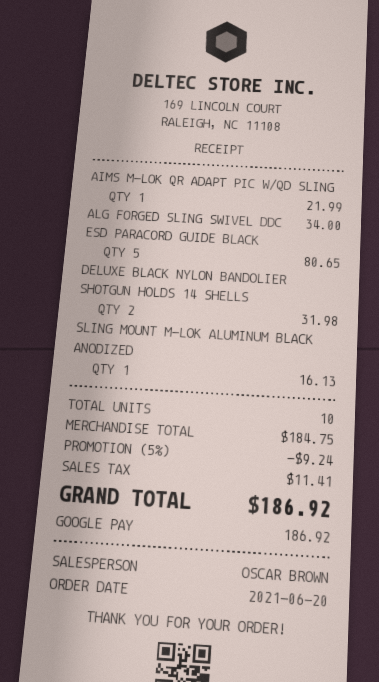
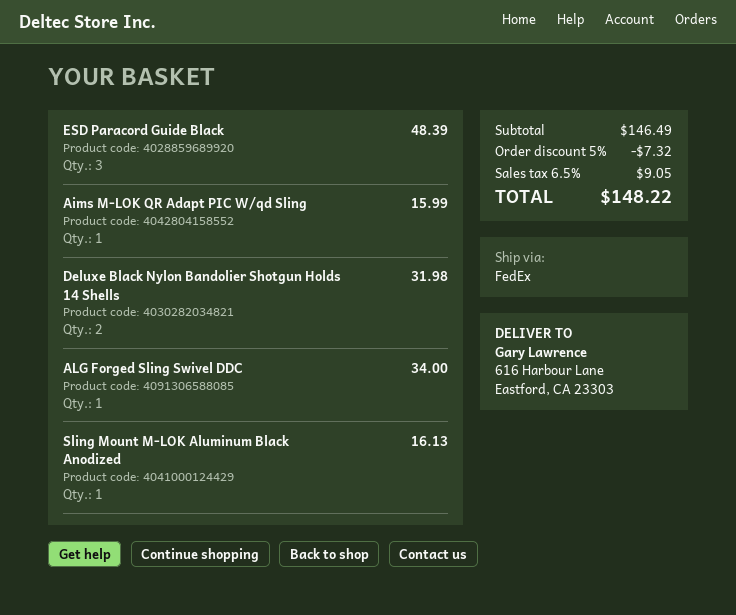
AIMS M-LOK QR ADAPT PIC W/QD SLING: 1 for 21.99 -> 1 for 15.99
ESD PARACORD GUIDE BLACK: 5 for 80.65 -> 3 for 48.39
subtotal: 184.75 -> 146.49
discount: 5% = 9.24 -> 5% = 7.32
tax: 11.41 -> 9.05
total: 186.92 -> 148.22

